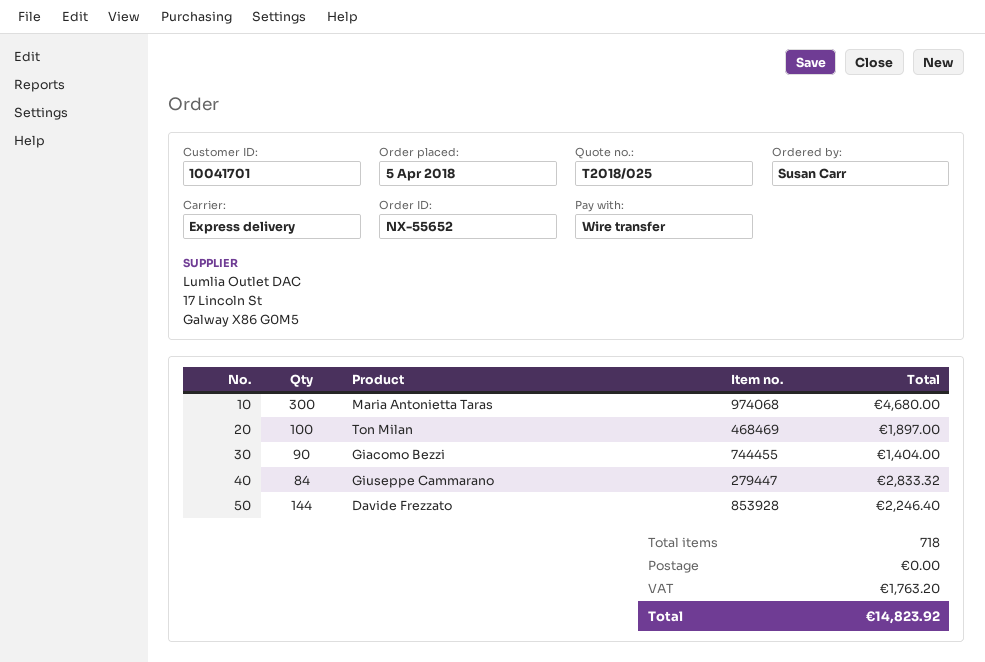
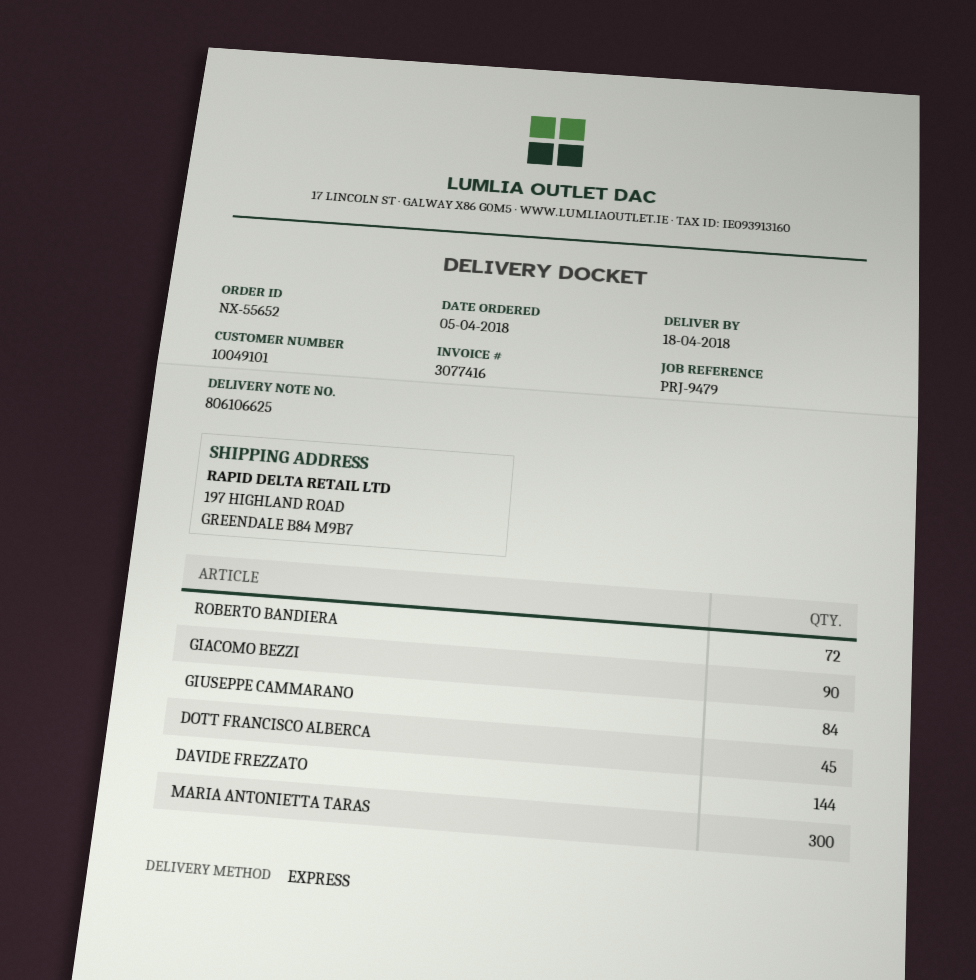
customer number: 10041701 -> 10049101
Ton Milan: 100 -> none
ROBERTO BANDIERA: none -> 72
DOTT FRANCISCO ALBERCA: none -> 45

